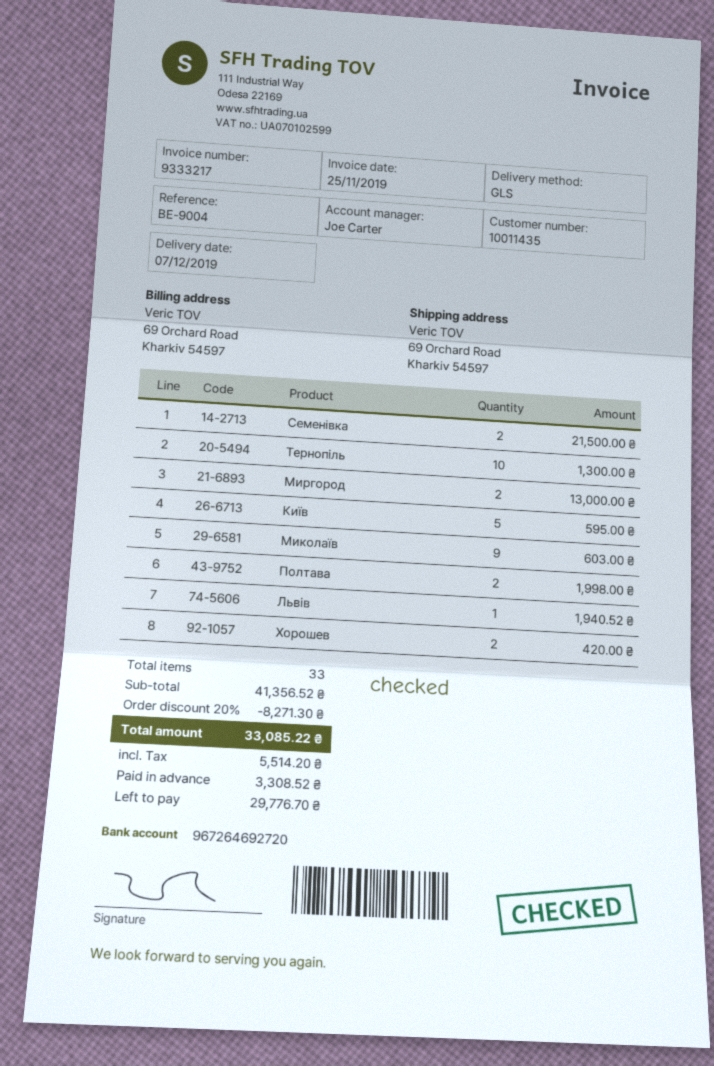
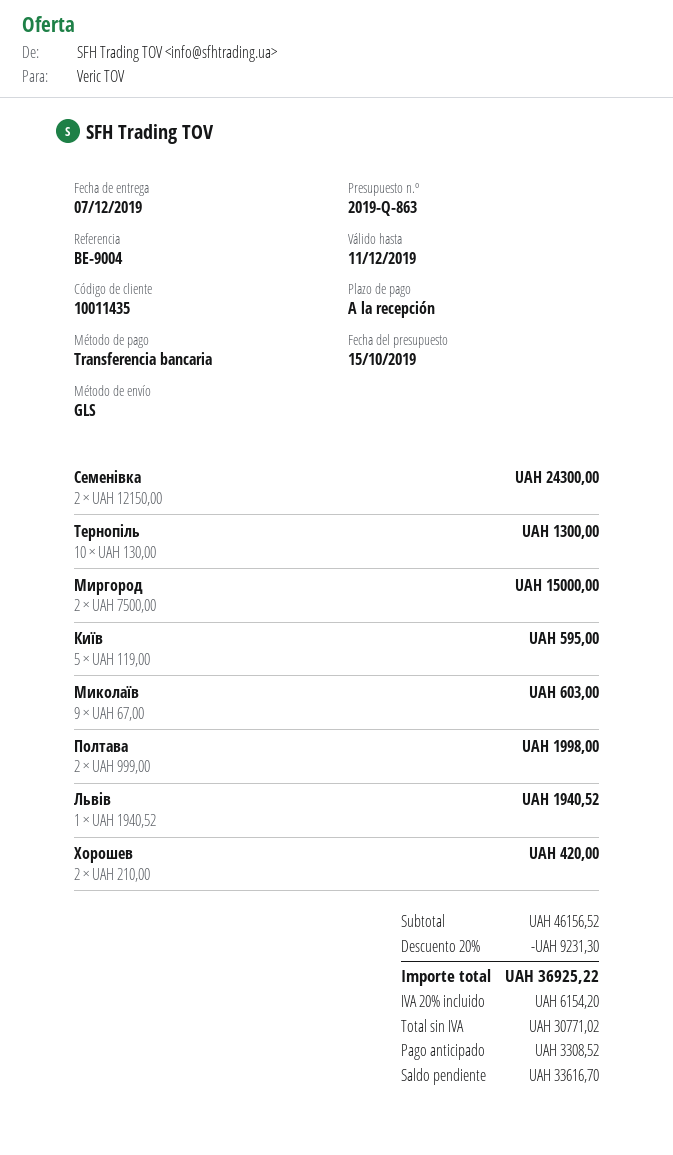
Семенівка: 2 for 21500.00 -> 2 for 24300.00
Миргород: 2 for 13000.00 -> 2 for 15000.00
subtotal: 41356.52 -> 46156.52
discount: 20% = 8271.30 -> 20% = 9231.30
tax: 5514.20 -> 6154.20
total: 33085.22 -> 36925.22
balance: 29776.70 -> 33616.70

